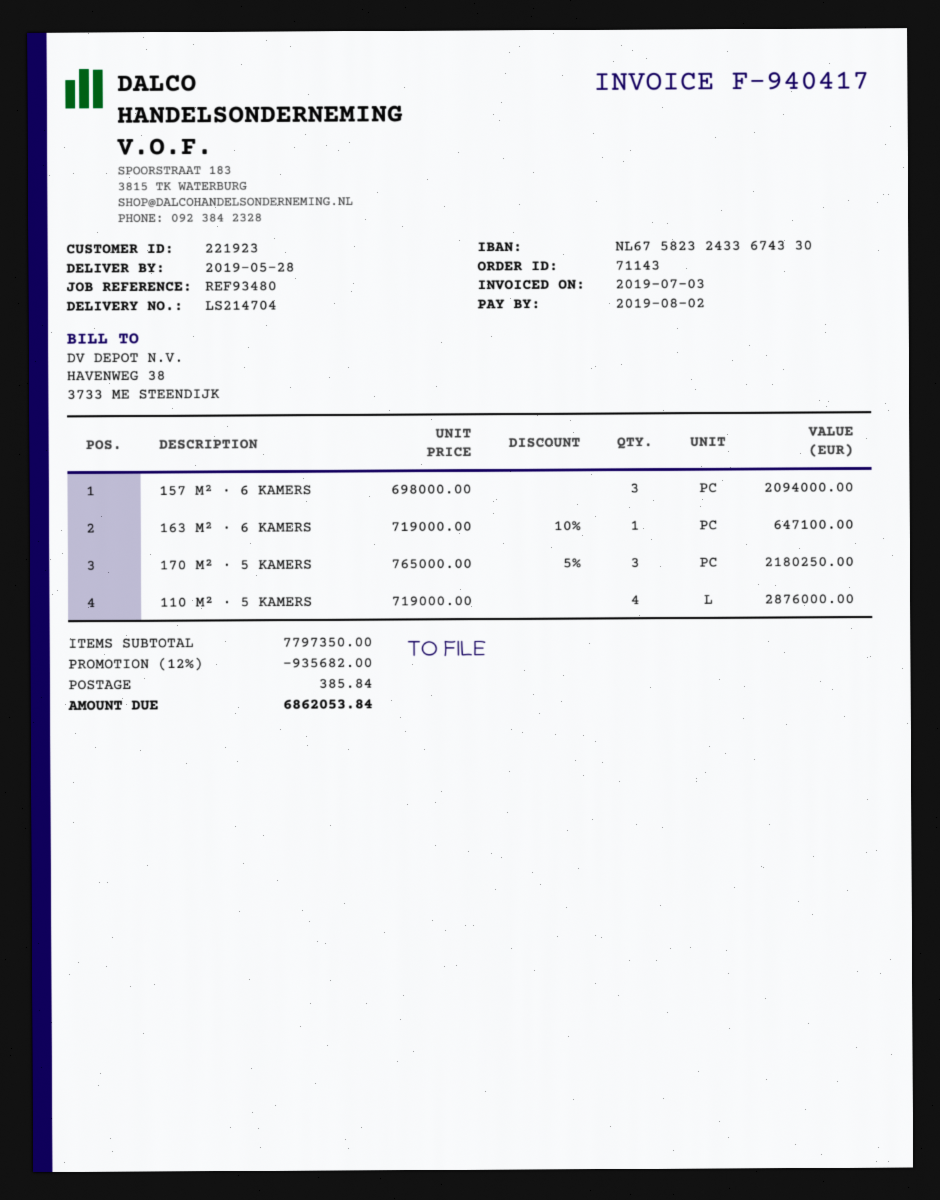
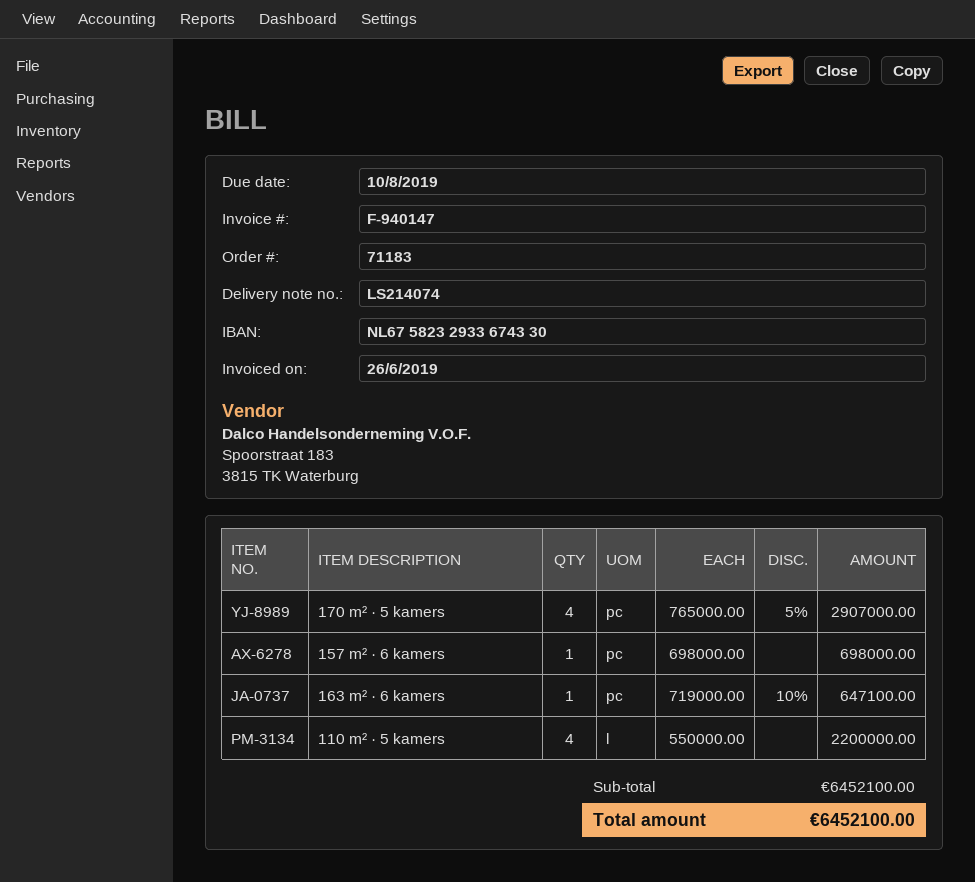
order number: 71143 -> 71183
delivery note number: LS214704 -> LS214074
invoice number: F-940417 -> F-940147
invoice date: 2019-07-03 -> 2019-06-26
due date: 2019-08-02 -> 2019-08-10
bank account: NL6758232433674330 -> NL6758232933674330
157 M² · 6 KAMERS: 3 x 698000.00 = 2094000.00 -> 1 x 698000.00 = 698000.00
170 M² · 5 KAMERS: 3 x 765000.00 - 5% = 2180250.00 -> 4 x 765000.00 - 5% = 2907000.00
110 M² · 5 KAMERS: 4 x 719000.00 = 2876000.00 -> 4 x 550000.00 = 2200000.00
subtotal: 7797350.00 -> 6452100.00
discount: 12% = 935682.00 -> none
shipping: 385.84 -> none
total: 6862053.84 -> 6452100.00

